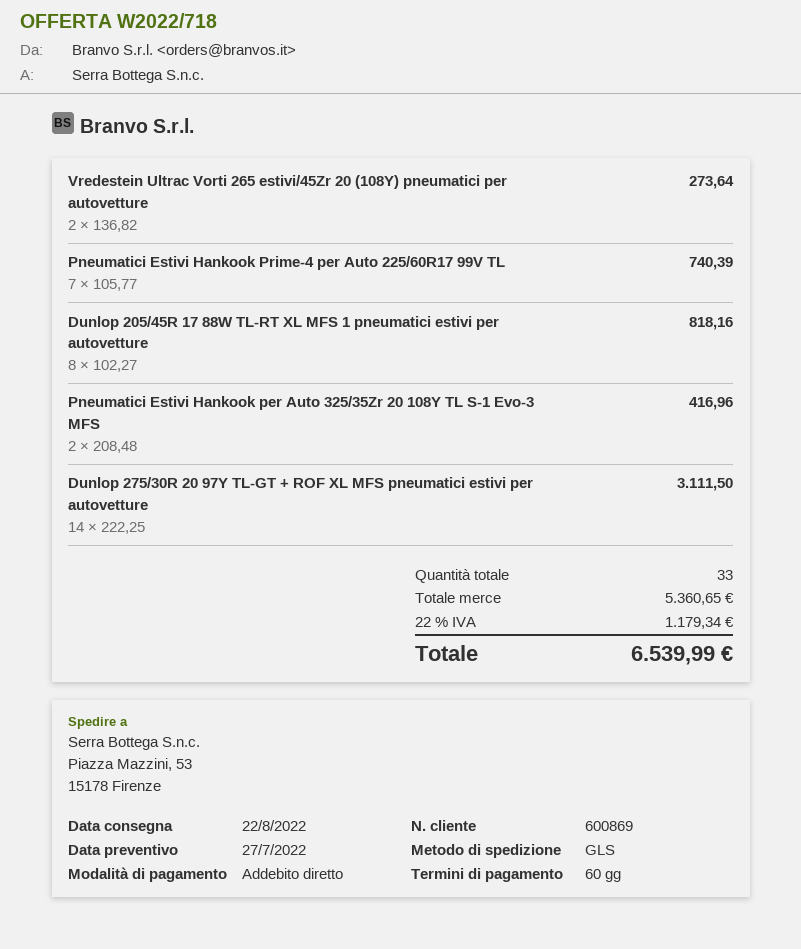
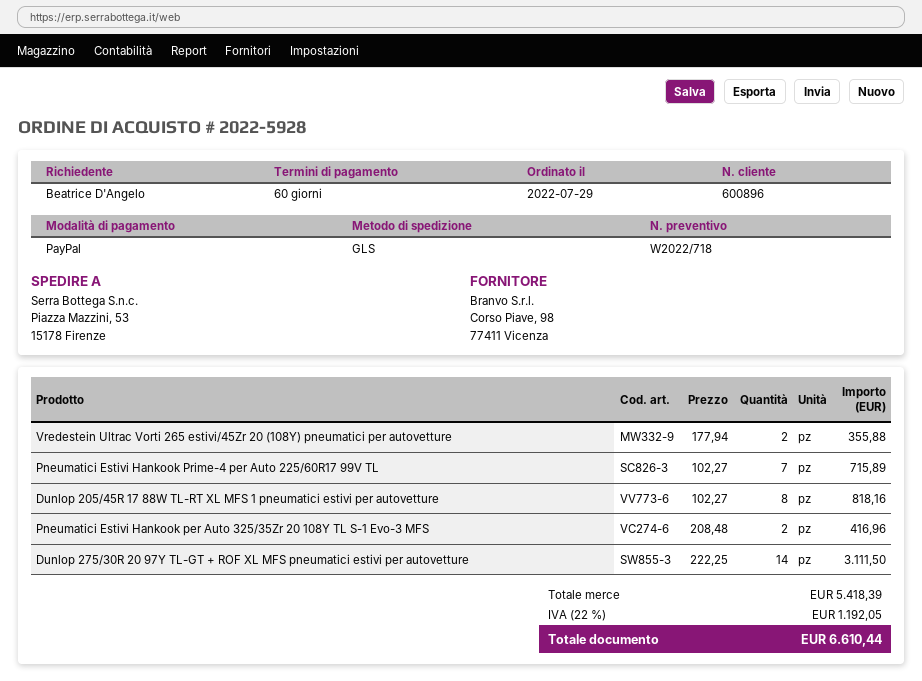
customer number: 600869 -> 600896
payment method: direct debit -> PayPal
Vredestein Ultrac Vorti 265 estivi/45Zr 20 (108Y) pneumatici per autovetture: 2 x 136.82 = 273.64 -> 2 x 177.94 = 355.88
Pneumatici Estivi Hankook Prime-4 per Auto 225/60R17 99V TL: 7 x 105.77 = 740.39 -> 7 x 102.27 = 715.89
subtotal: 5360.65 -> 5418.39
tax: 22% = 1179.34 -> 22% = 1192.05
total: 6539.99 -> 6610.44

